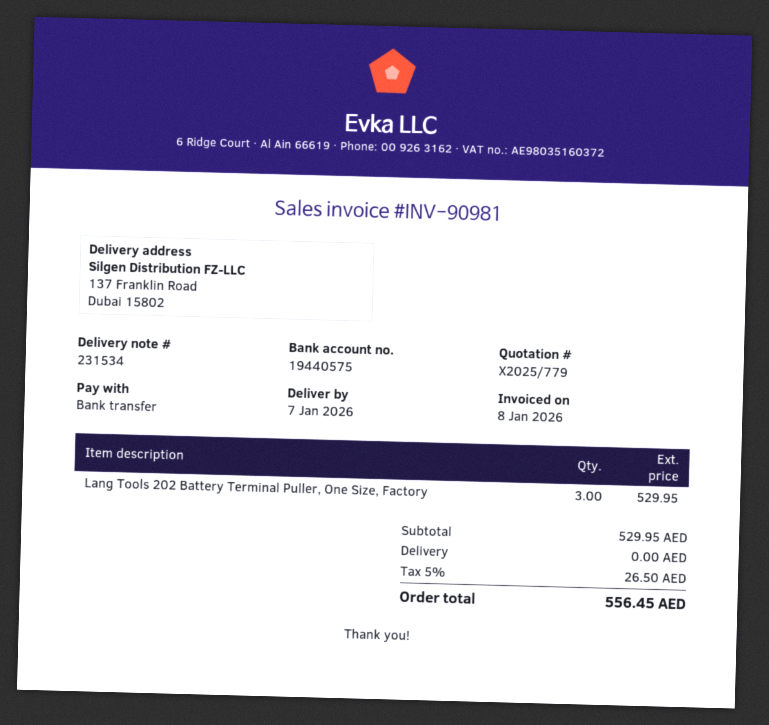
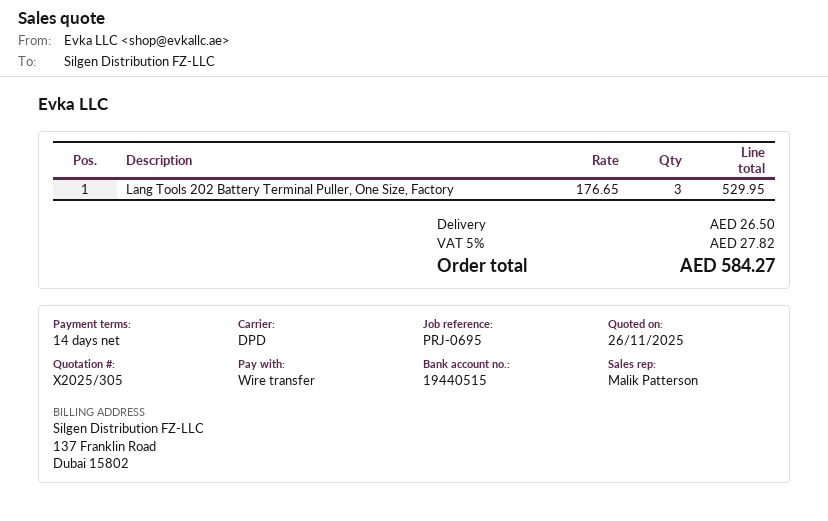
quote number: X2025/779 -> X2025/305
bank account: 19440575 -> 19440515
shipping: 0.00 -> 26.50
tax: 5% = 26.50 -> 5% = 27.82
total: 556.45 -> 584.27

